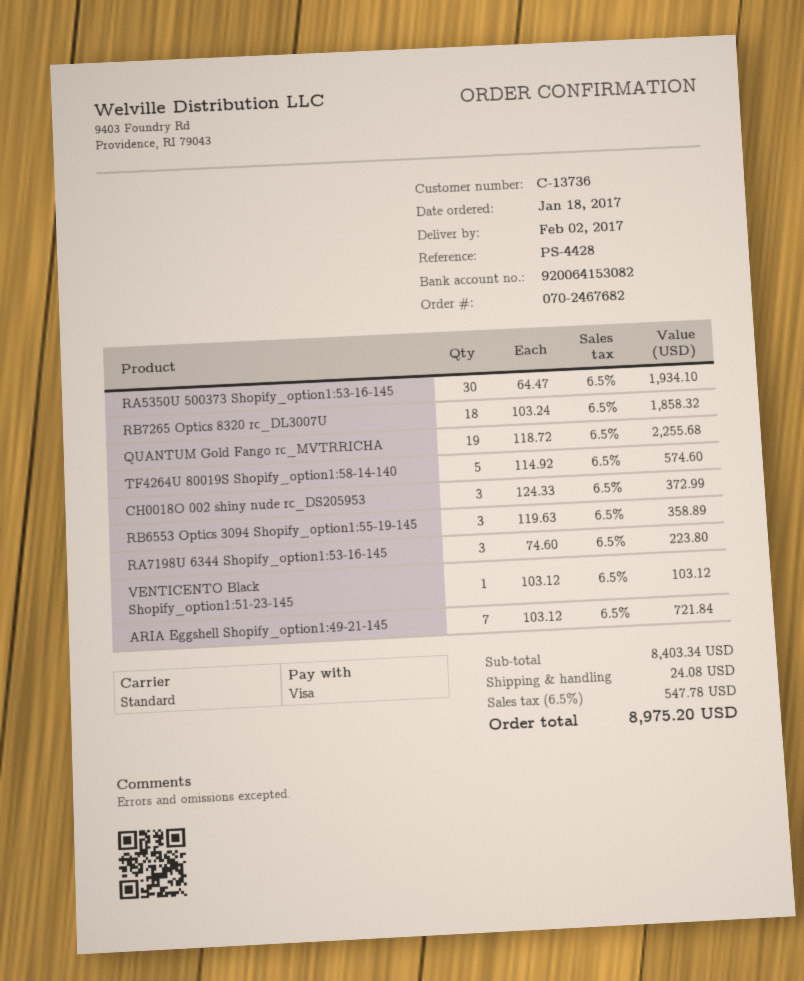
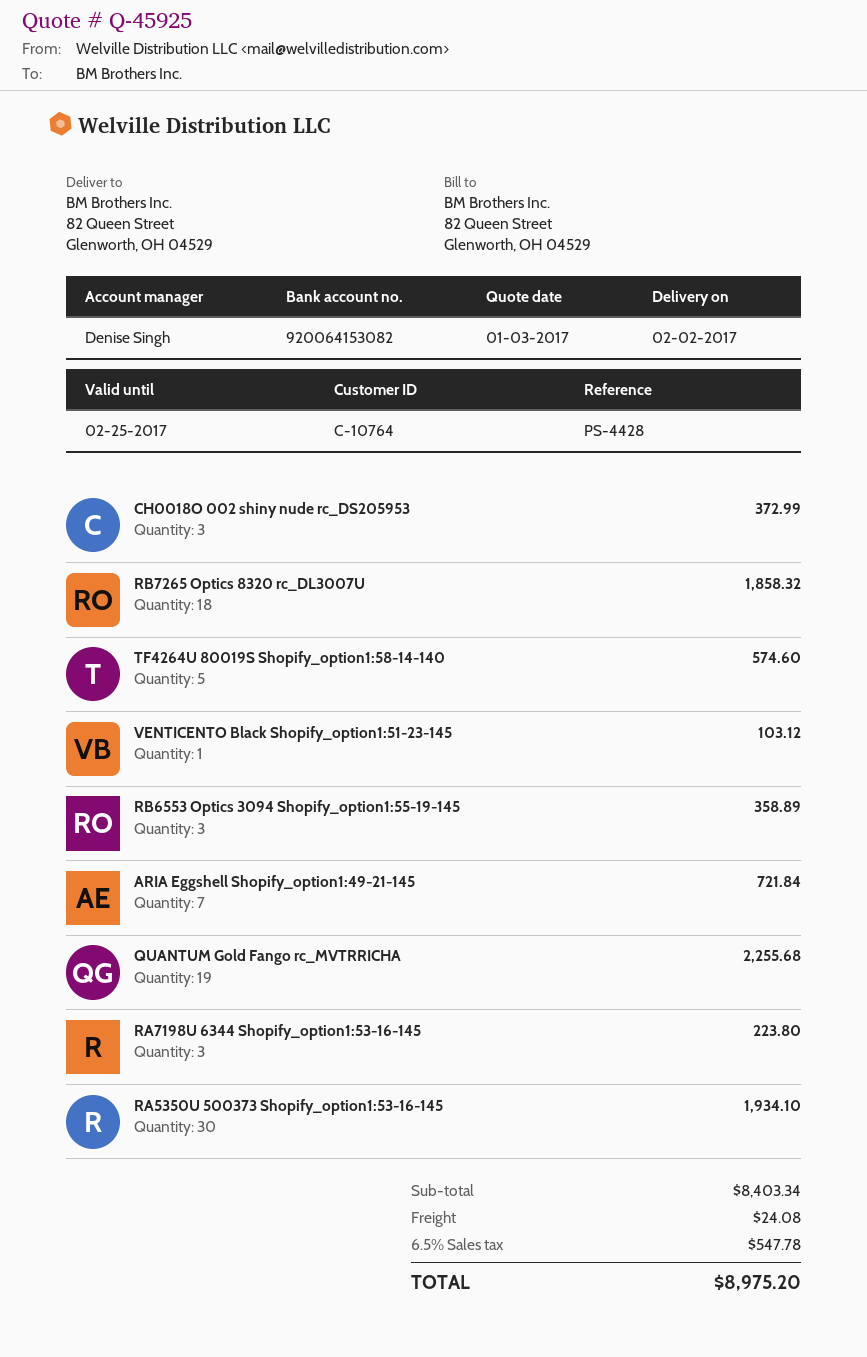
customer number: C-13736 -> C-10764

